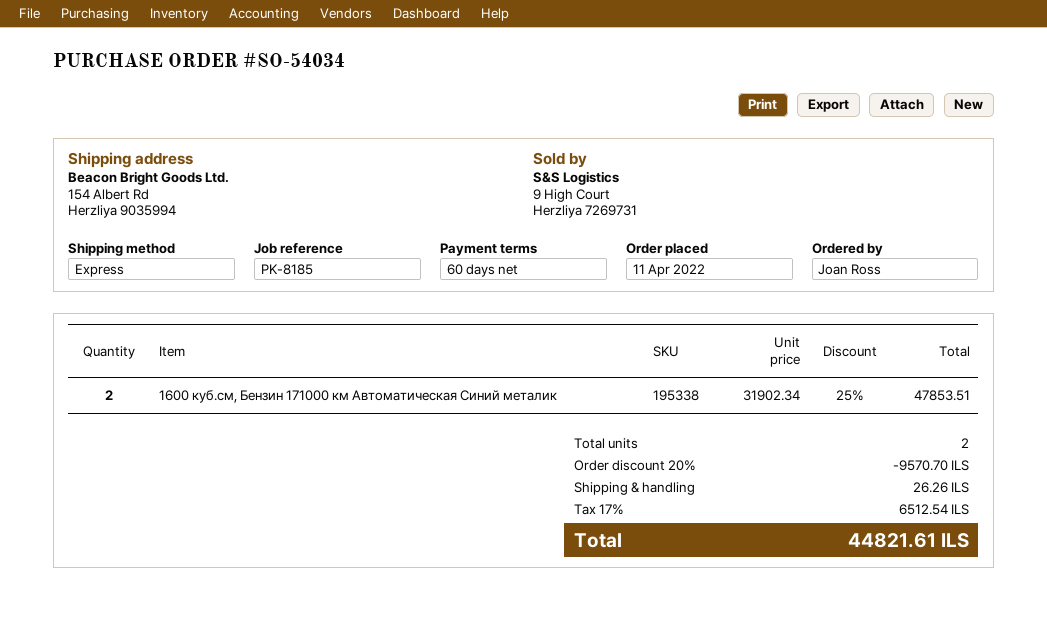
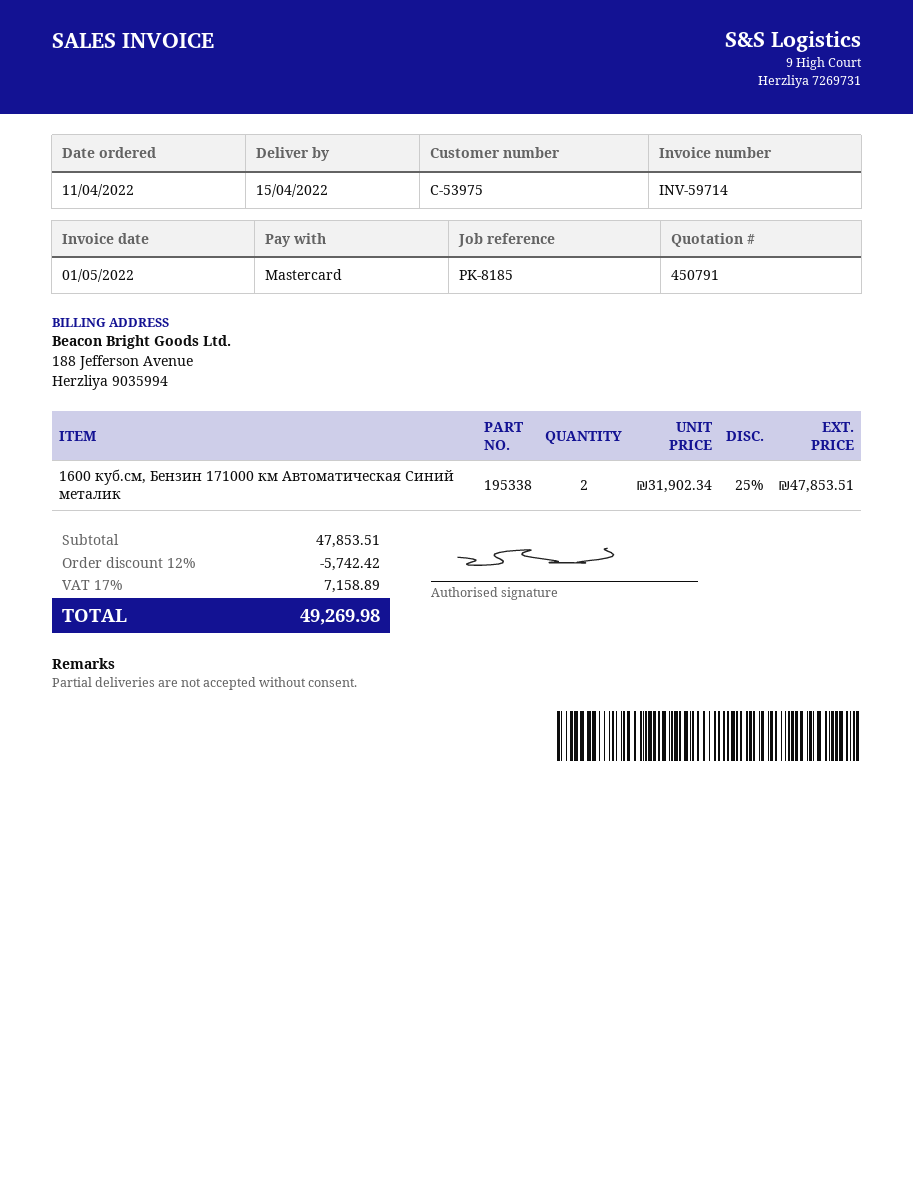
discount: 20% = 9570.70 -> 12% = 5742.42
shipping: 26.26 -> none
tax: 17% = 6512.54 -> 17% = 7158.89
total: 44821.61 -> 49269.98

